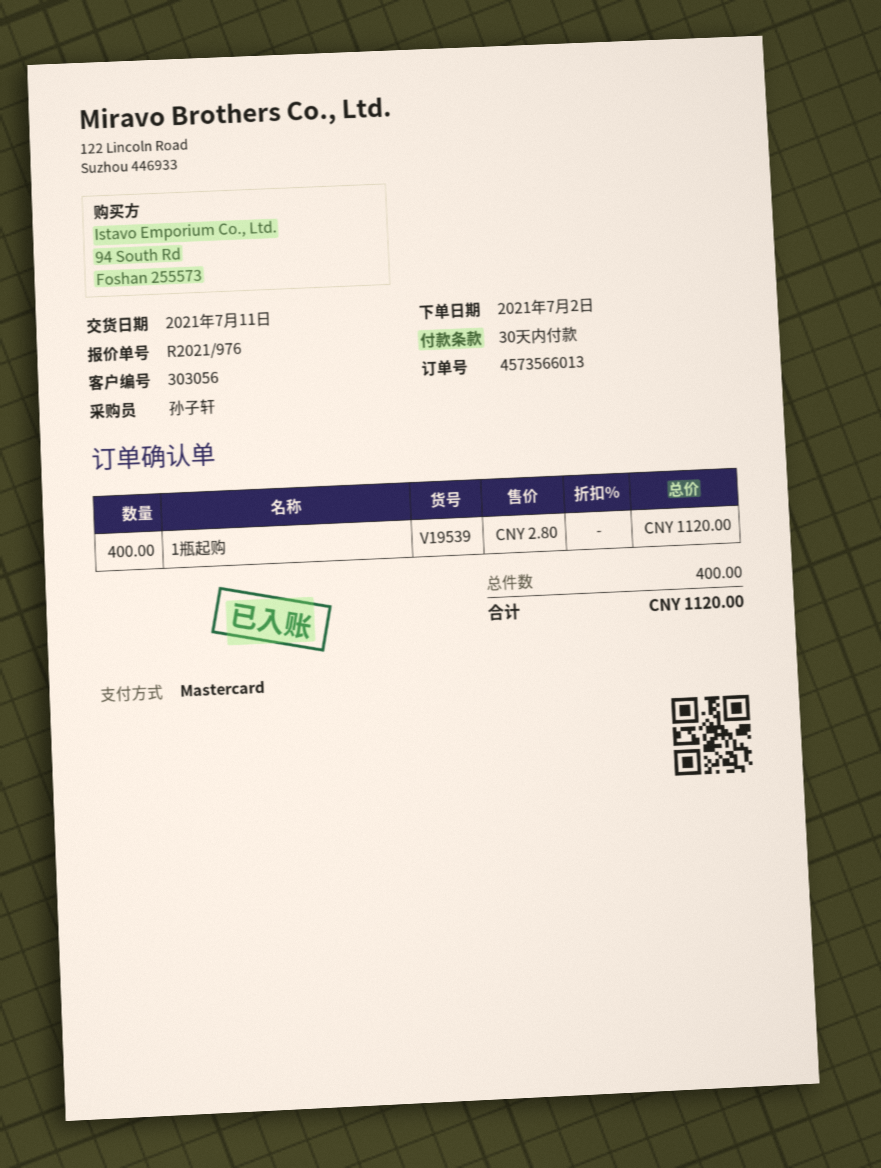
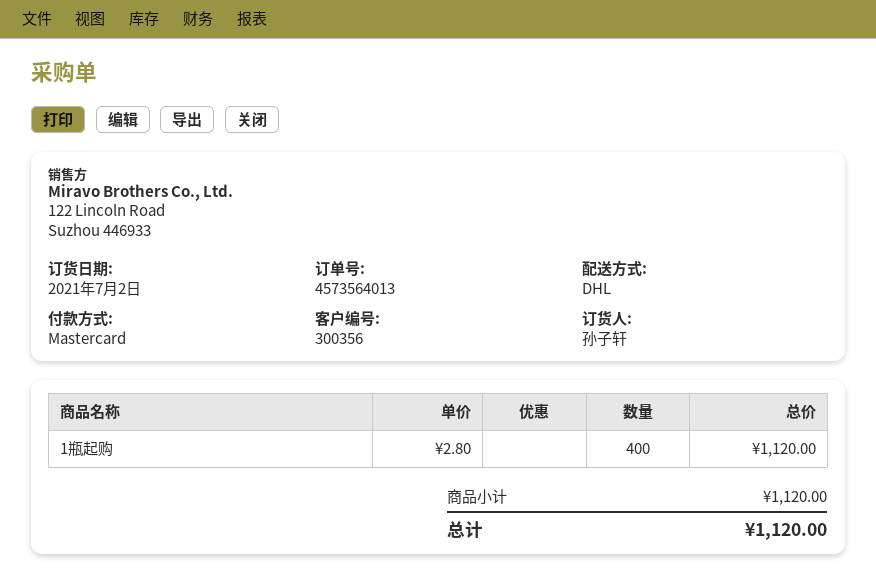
order number: 4573566013 -> 4573564013
customer number: 303056 -> 300356

